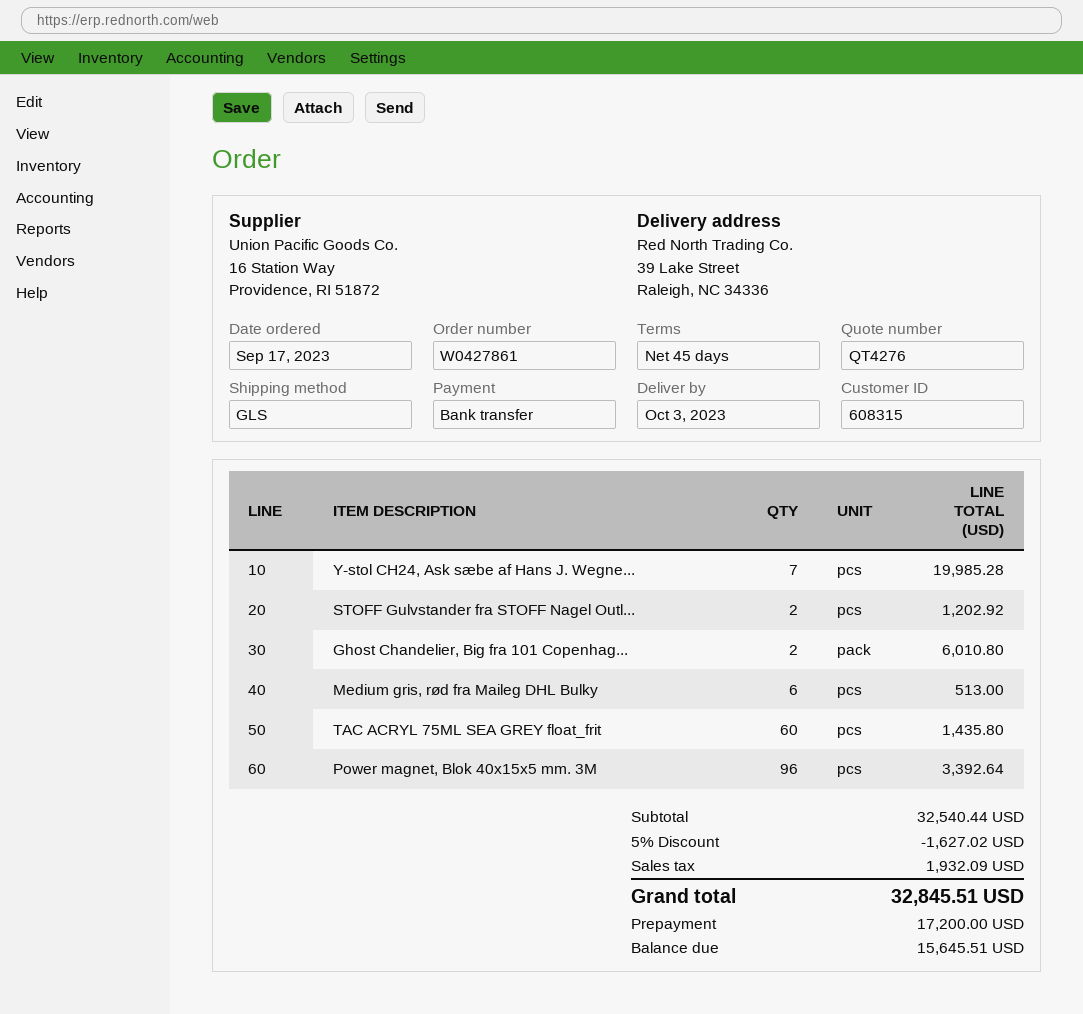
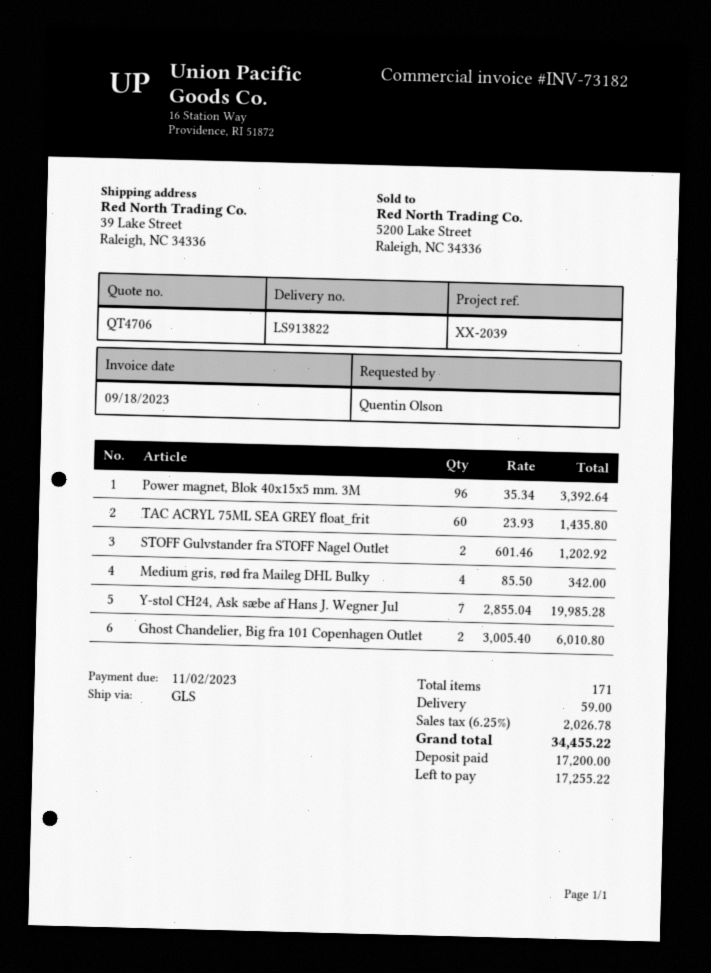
quote number: QT4276 -> QT4706
Medium gris, rød fra Maileg DHL Bulky: 6 for 513.00 -> 4 for 342.00
discount: 5% = 1627.02 -> none
shipping: none -> 59.00
tax: 1932.09 -> 2026.78
total: 32845.51 -> 34455.22
balance: 15645.51 -> 17255.22

